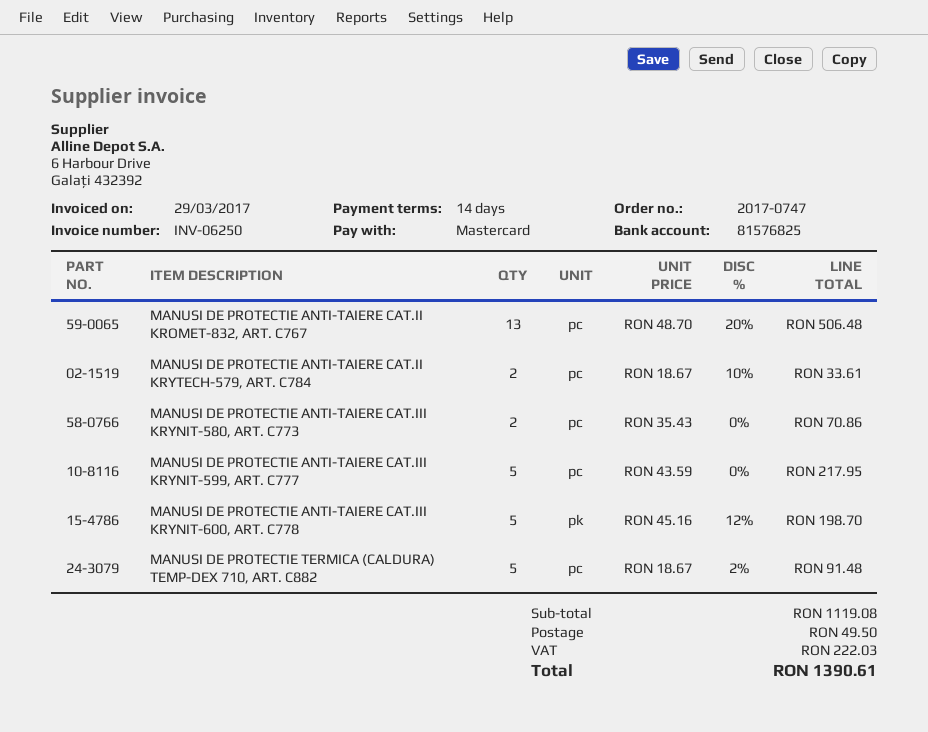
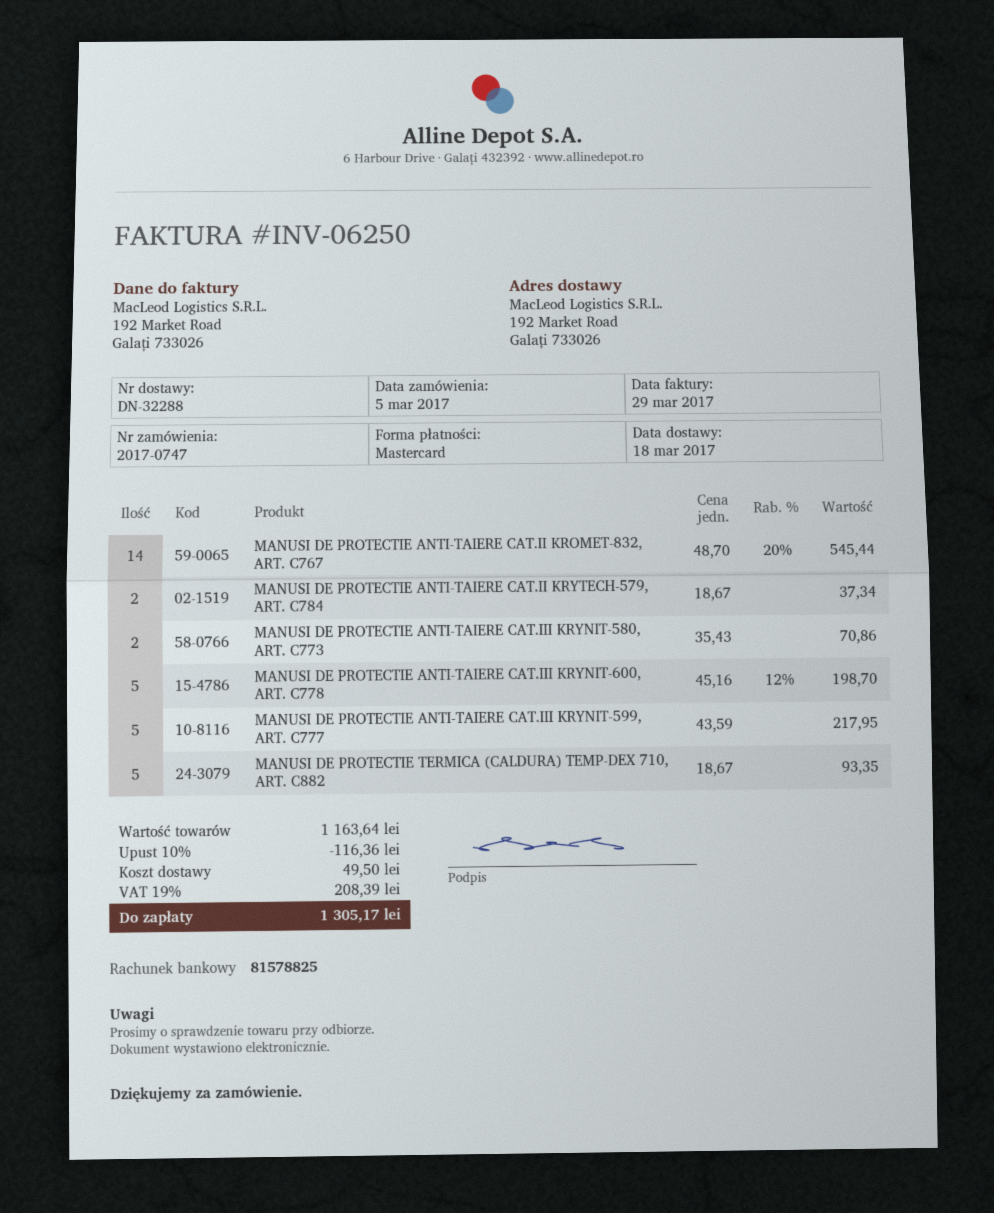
bank account: 81576825 -> 81578825
MANUSI DE PROTECTIE ANTI-TAIERE CAT.II KROMET-832, ART. C767: 13 x 48.70 - 20% = 506.48 -> 14 x 48.70 - 20% = 545.44
MANUSI DE PROTECTIE ANTI-TAIERE CAT.II KRYTECH-579, ART. C784: 2 x 18.67 - 10% = 33.61 -> 2 x 18.67 = 37.34
MANUSI DE PROTECTIE TERMICA (CALDURA) TEMP-DEX 710, ART. C882: 5 x 18.67 - 2% = 91.48 -> 5 x 18.67 = 93.35
subtotal: 1119.08 -> 1163.64
discount: none -> 10% = 116.36
tax: 222.03 -> 208.39
total: 1390.61 -> 1305.17

